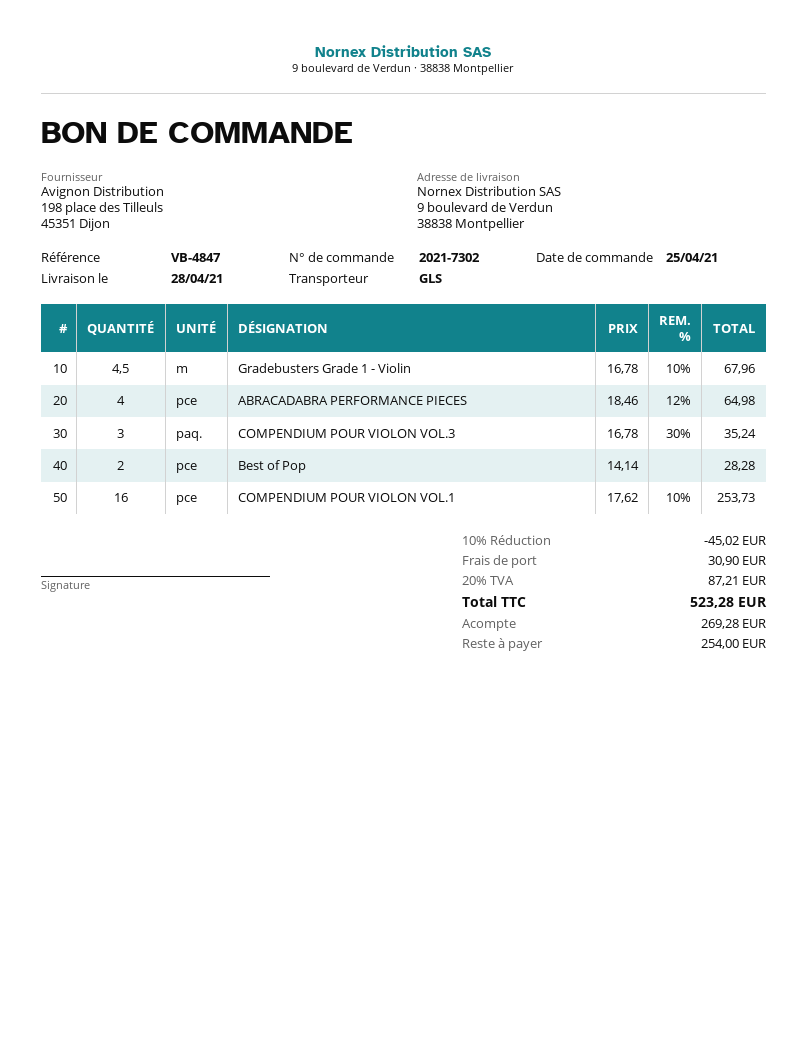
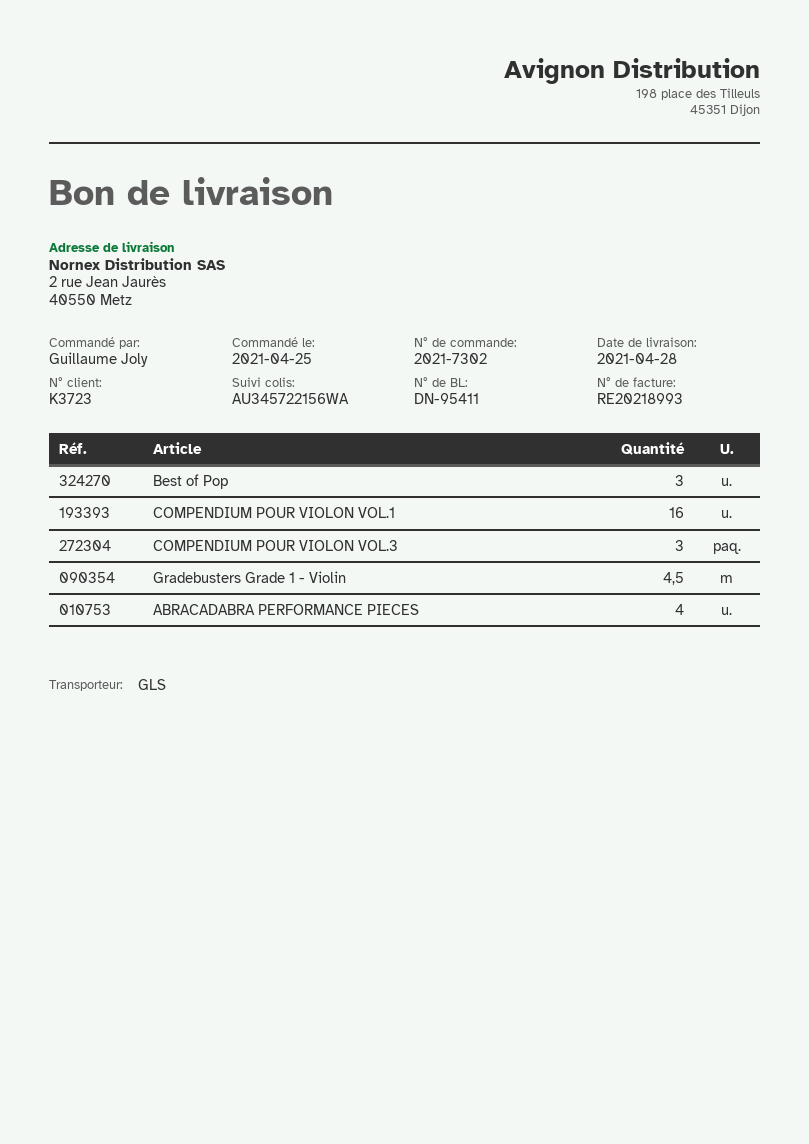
ship to: 9 boulevard de Verdun, 38838 Montpellier -> 2 rue Jean Jaurès, 40550 Metz
Best of Pop: 2 -> 3

